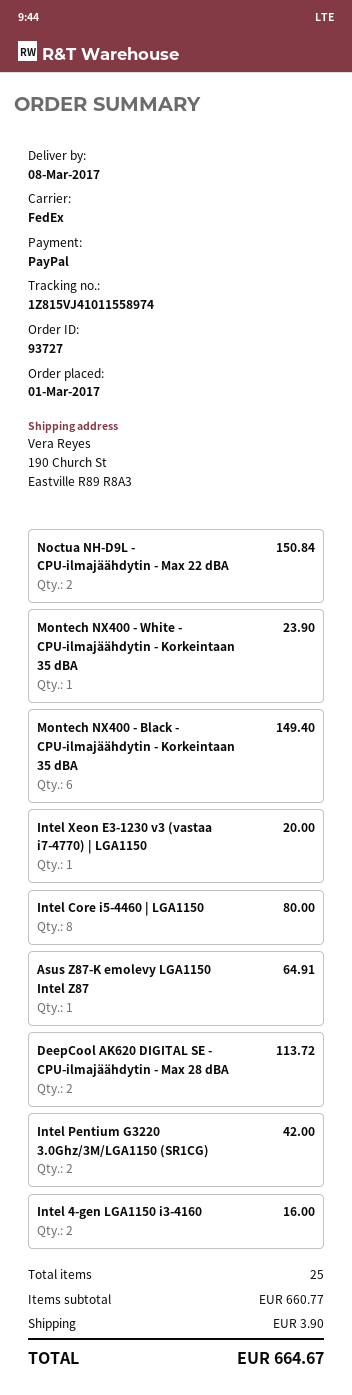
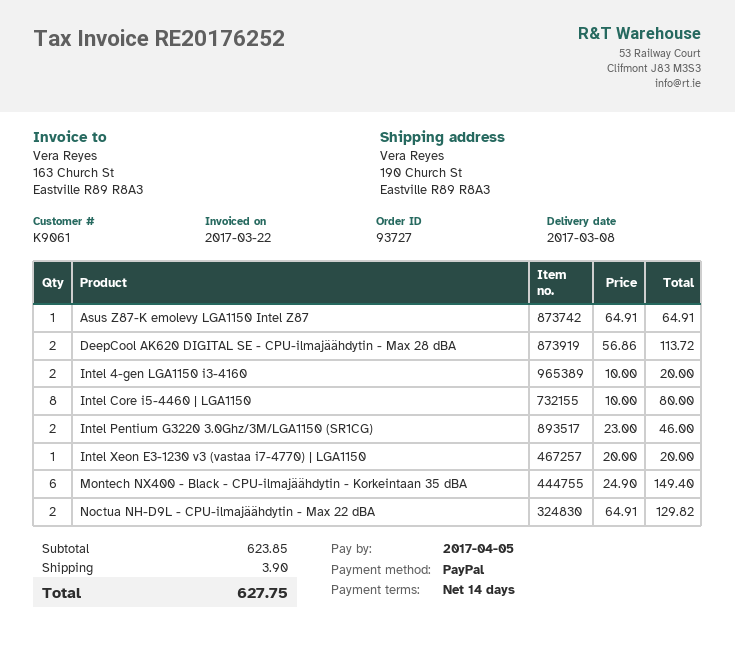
Noctua NH-D9L - CPU-ilmajäähdytin - Max 22 dBA: 2 for 150.84 -> 2 for 129.82
Montech NX400 - White - CPU-ilmajäähdytin - Korkeintaan 35 dBA: 1 for 23.90 -> none
Intel Pentium G3220 3.0Ghz/3M/LGA1150 (SR1CG): 2 for 42.00 -> 2 for 46.00
Intel 4-gen LGA1150 i3-4160: 2 for 16.00 -> 2 for 20.00
subtotal: 660.77 -> 623.85
total: 664.67 -> 627.75

